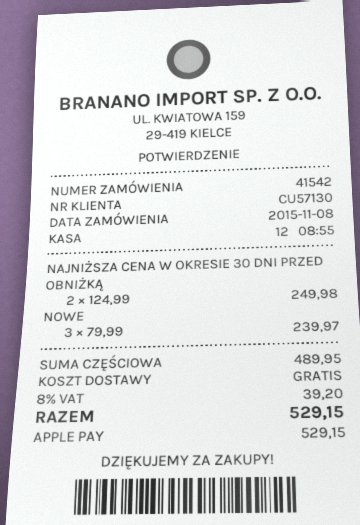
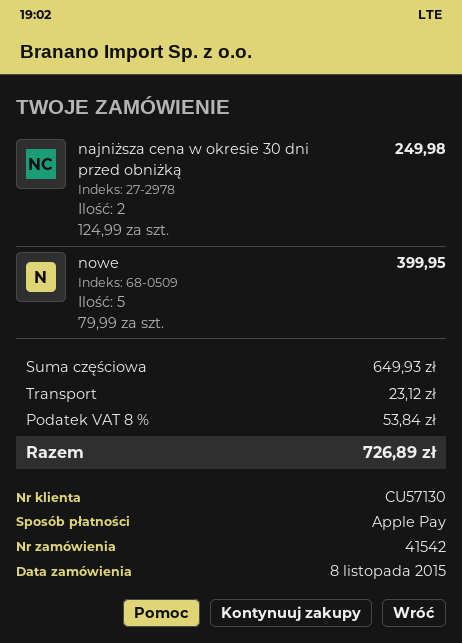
NOWE: 3 x 79.99 = 239.97 -> 5 x 79.99 = 399.95
subtotal: 489.95 -> 649.93
shipping: 0.00 -> 23.12
tax: 8% = 39.20 -> 8% = 53.84
total: 529.15 -> 726.89

